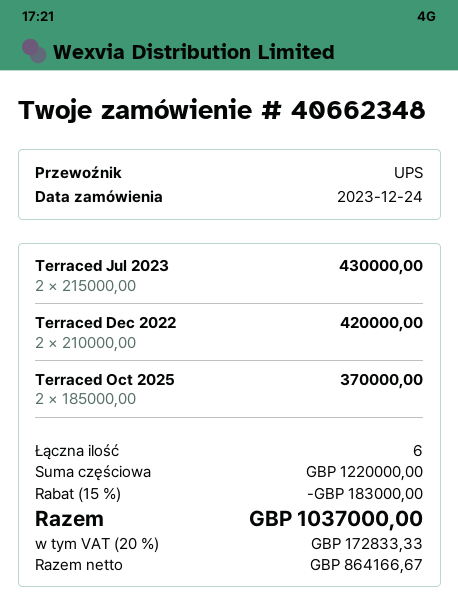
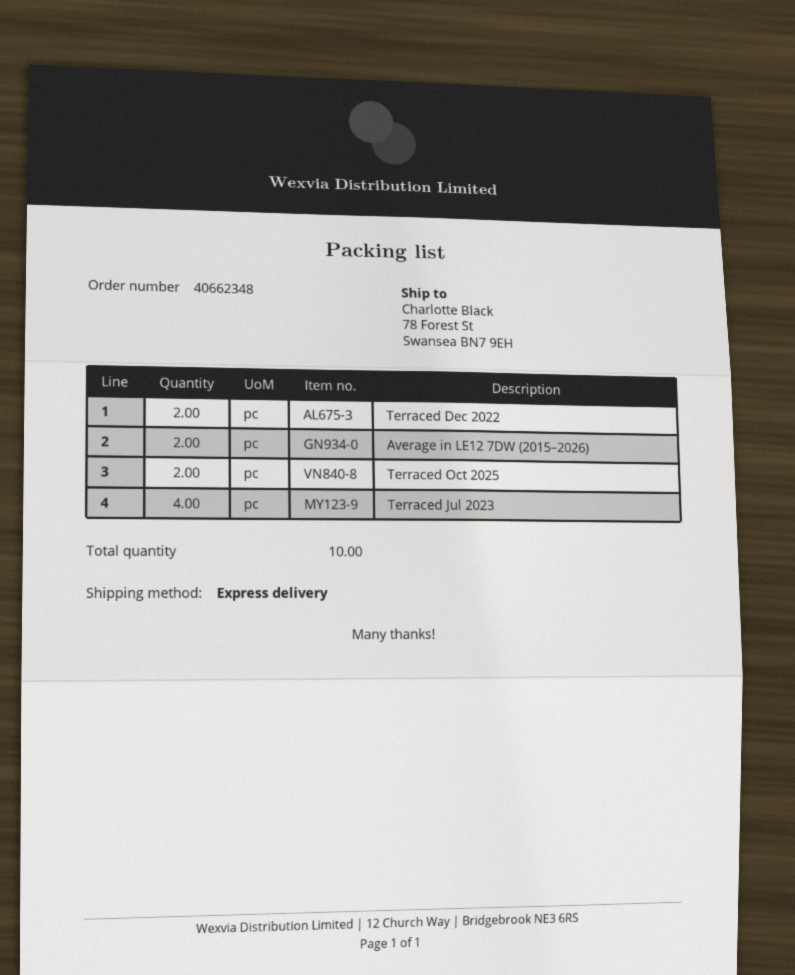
shipping method: UPS -> express
Terraced Jul 2023: 2 -> 4
Average in LE12 7DW (2015–2026): none -> 2
total quantity: 6 -> 10

